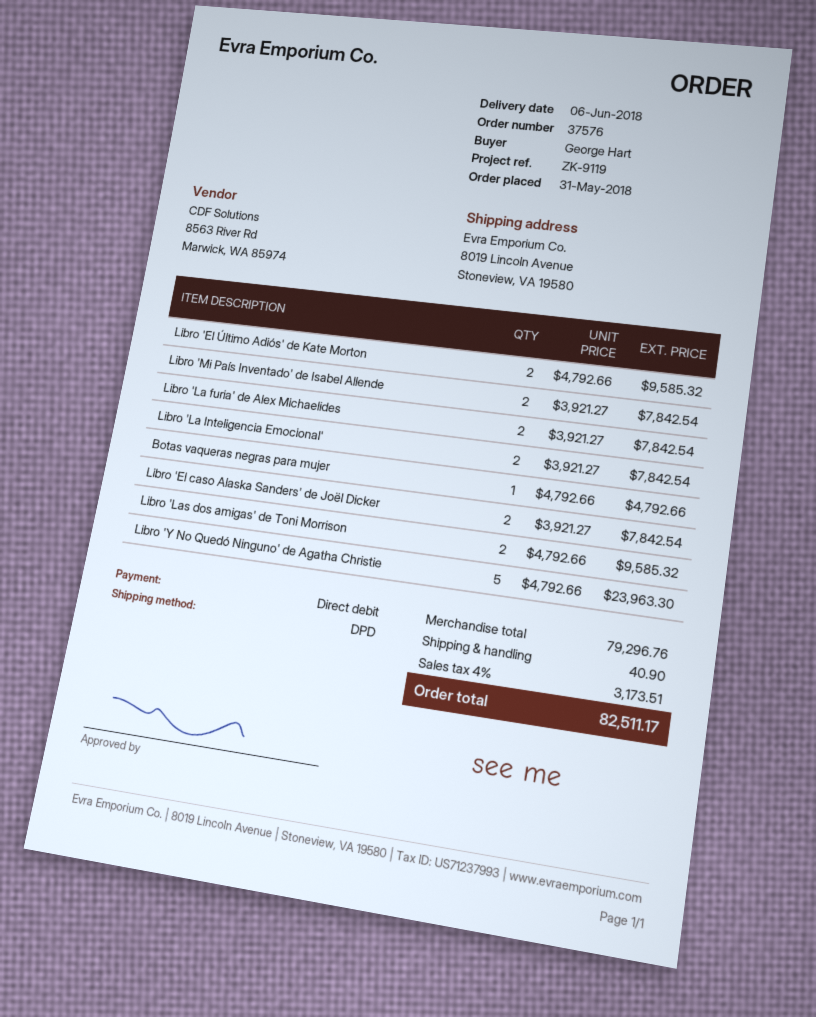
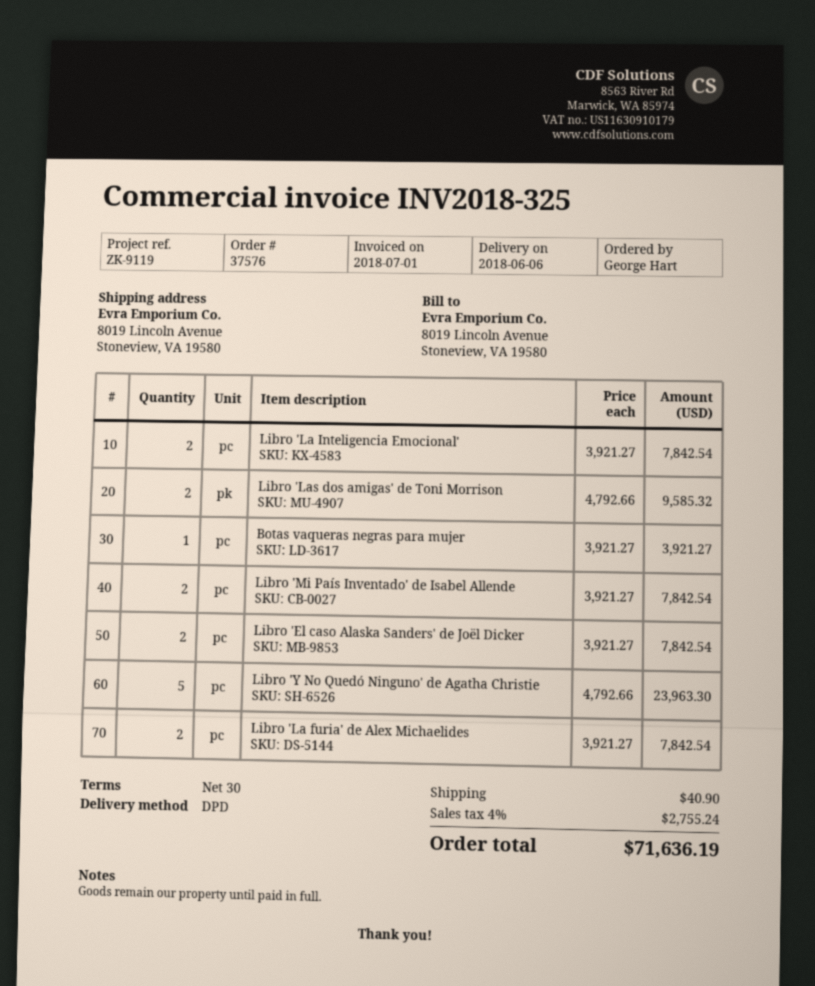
Libro 'El Último Adiós' de Kate Morton: 2 x 4792.66 = 9585.32 -> none
Botas vaqueras negras para mujer: 1 x 4792.66 = 4792.66 -> 1 x 3921.27 = 3921.27
tax: 4% = 3173.51 -> 4% = 2755.24
total: 82511.17 -> 71636.19

